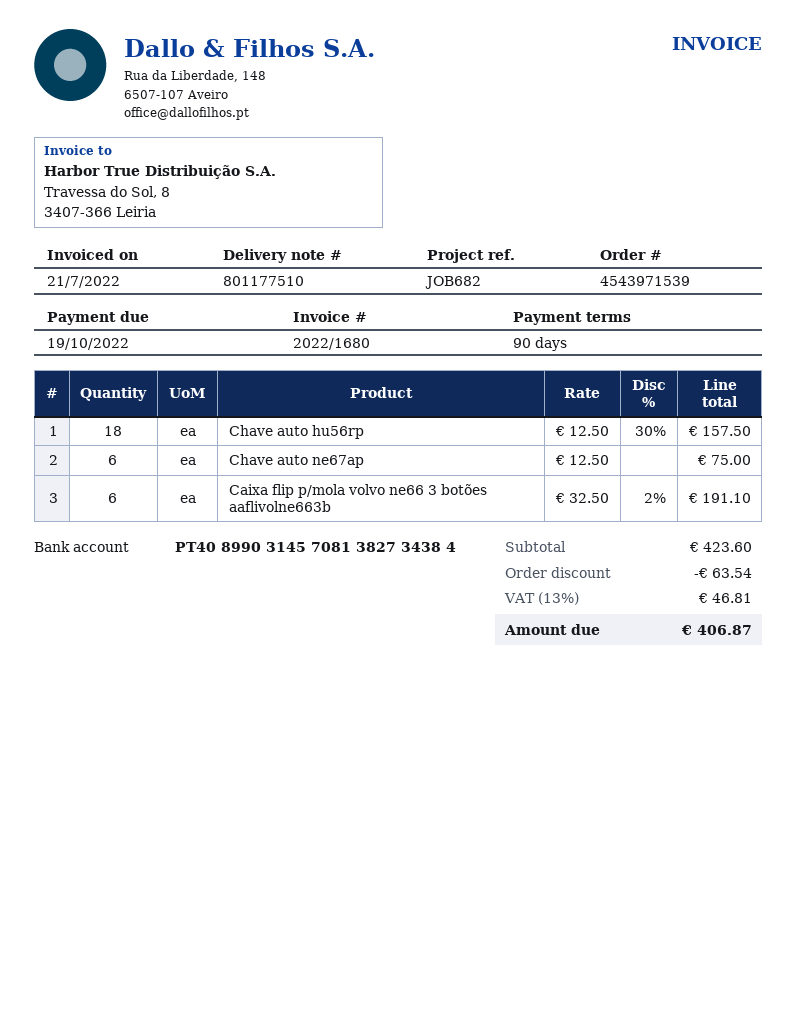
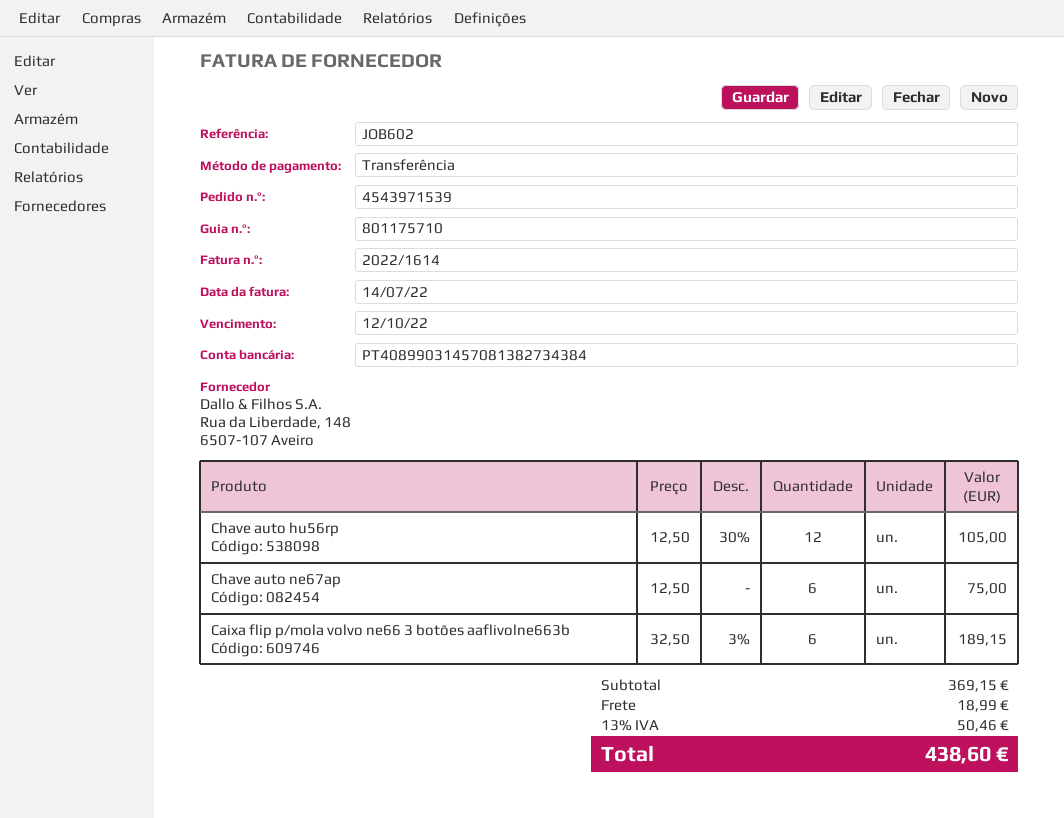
delivery note number: 801177510 -> 801175710
invoice number: 2022/1680 -> 2022/1614
invoice date: 2022-07-21 -> 2022-07-14
due date: 2022-10-19 -> 2022-10-12
reference: JOB682 -> JOB602
Chave auto hu56rp: 18 x 12.50 - 30% = 157.50 -> 12 x 12.50 - 30% = 105.00
Caixa flip p/mola volvo ne66 3 botões aaflivolne663b: 6 x 32.50 - 2% = 191.10 -> 6 x 32.50 - 3% = 189.15
subtotal: 423.60 -> 369.15
discount: 63.54 -> none
shipping: none -> 18.99
tax: 13% = 46.81 -> 13% = 50.46
total: 406.87 -> 438.60

